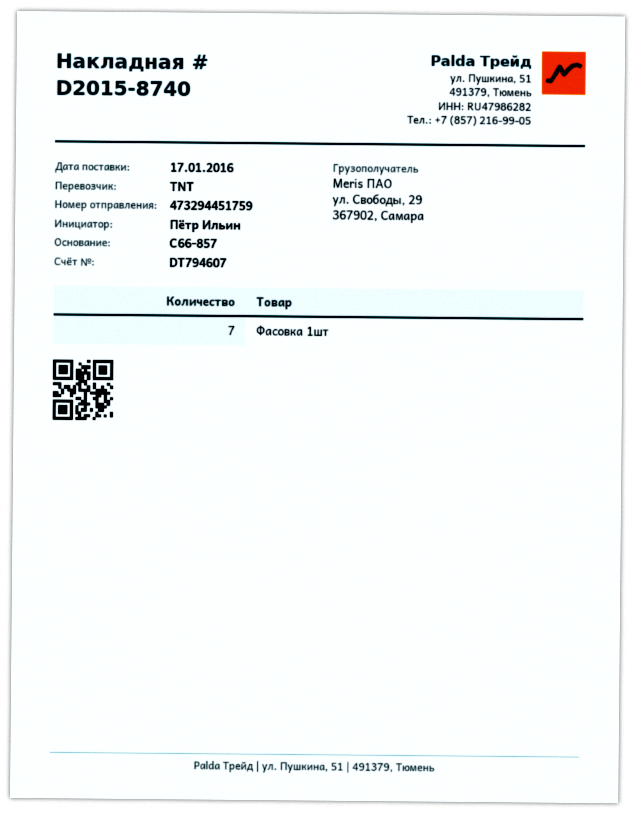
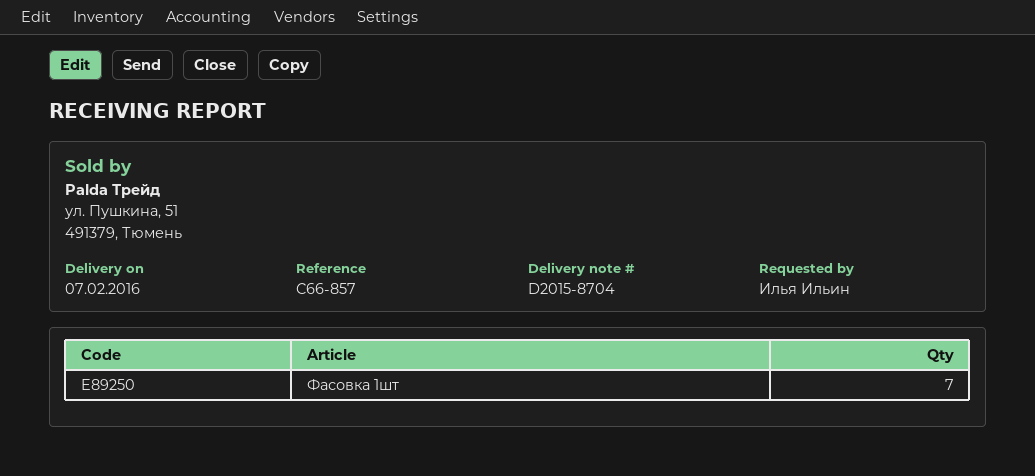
delivery note number: D2015-8740 -> D2015-8704
delivery date: 2016-01-17 -> 2016-02-07
ordered by: Пётр Ильин -> Илья Ильин

